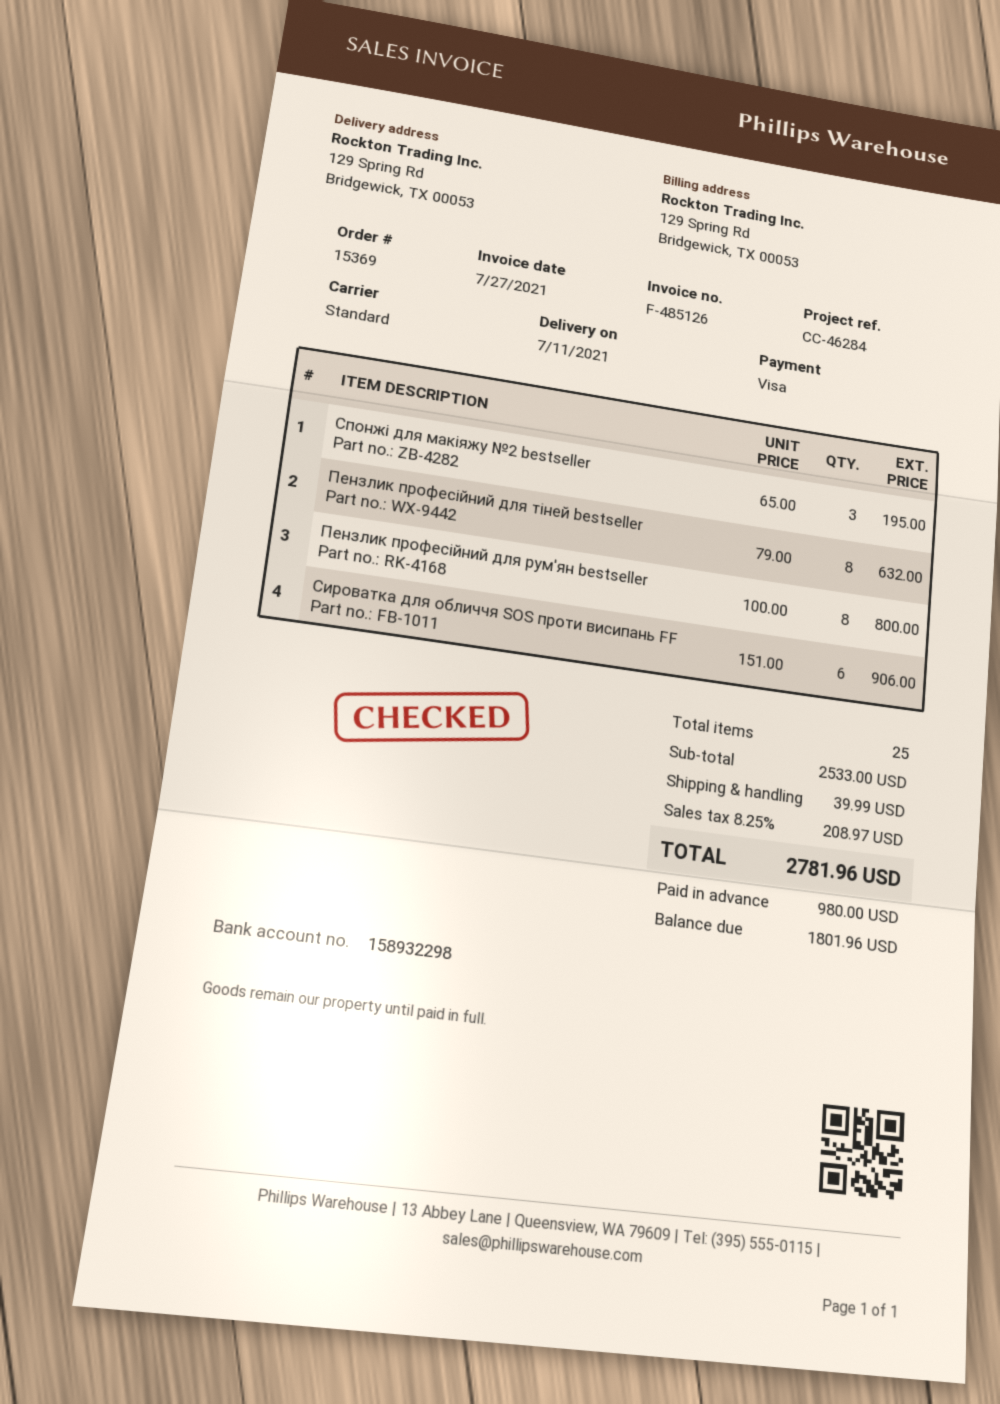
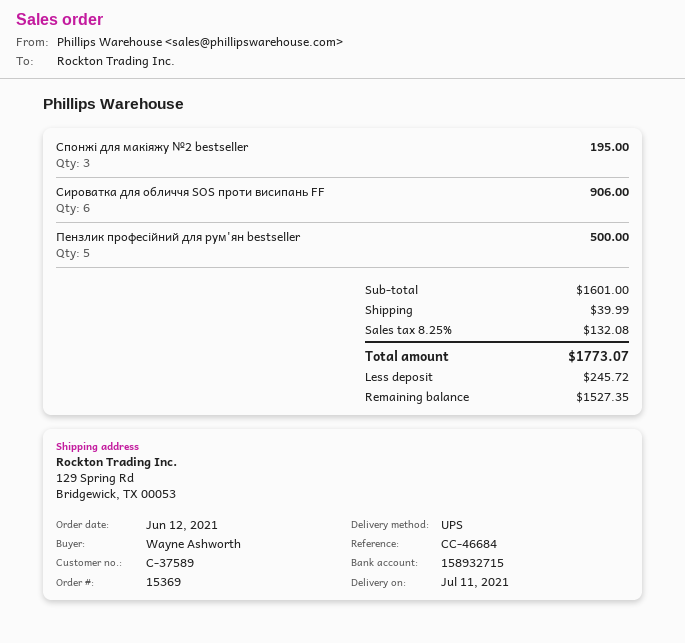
reference: CC-46284 -> CC-46684
bank account: 158932298 -> 158932715
shipping method: standard -> UPS
Пензлик професійний для тіней bestseller: 8 for 632.00 -> none
Пензлик професійний для рум'ян bestseller: 8 for 800.00 -> 5 for 500.00
subtotal: 2533.00 -> 1601.00
tax: 8.25% = 208.97 -> 8.25% = 132.08
total: 2781.96 -> 1773.07
deposit: 980.00 -> 245.72
balance: 1801.96 -> 1527.35

